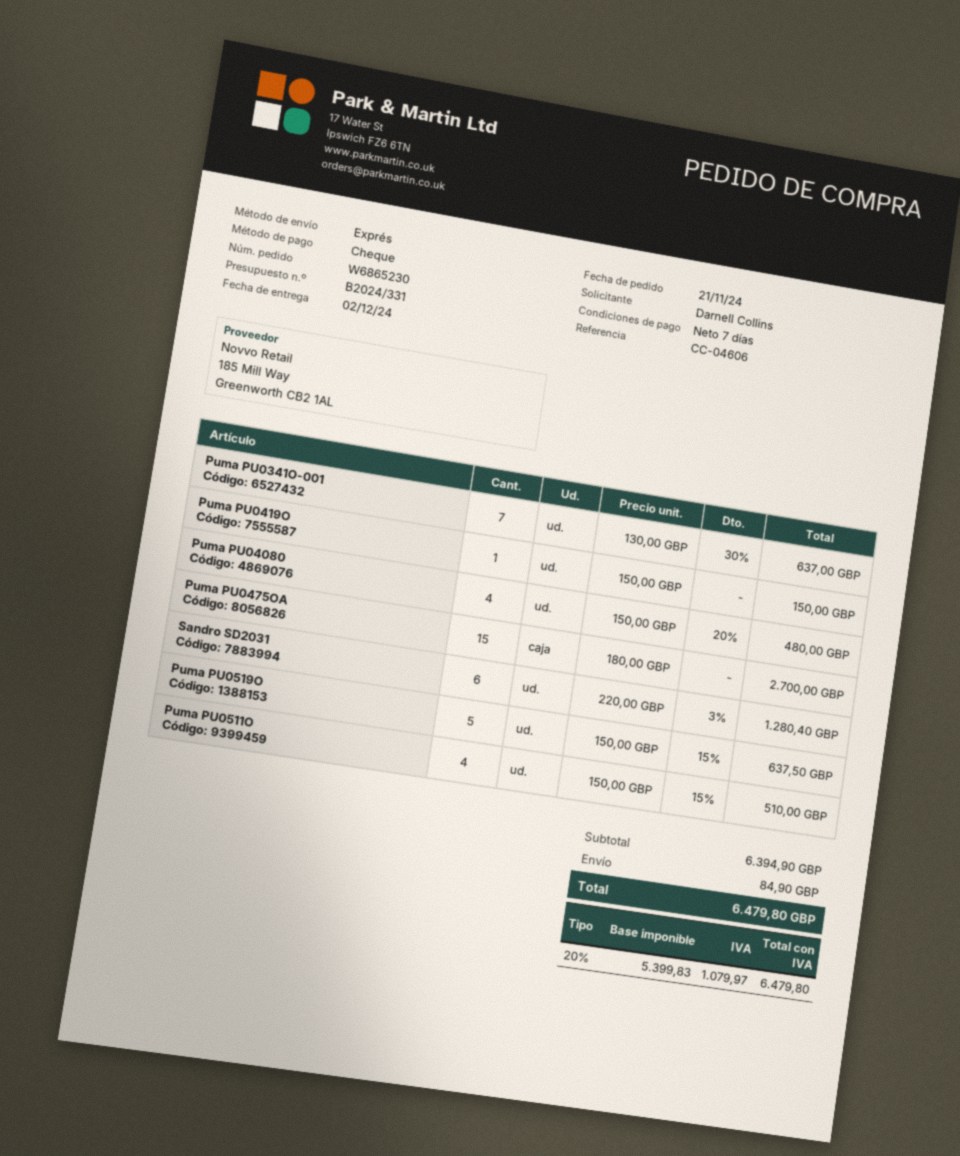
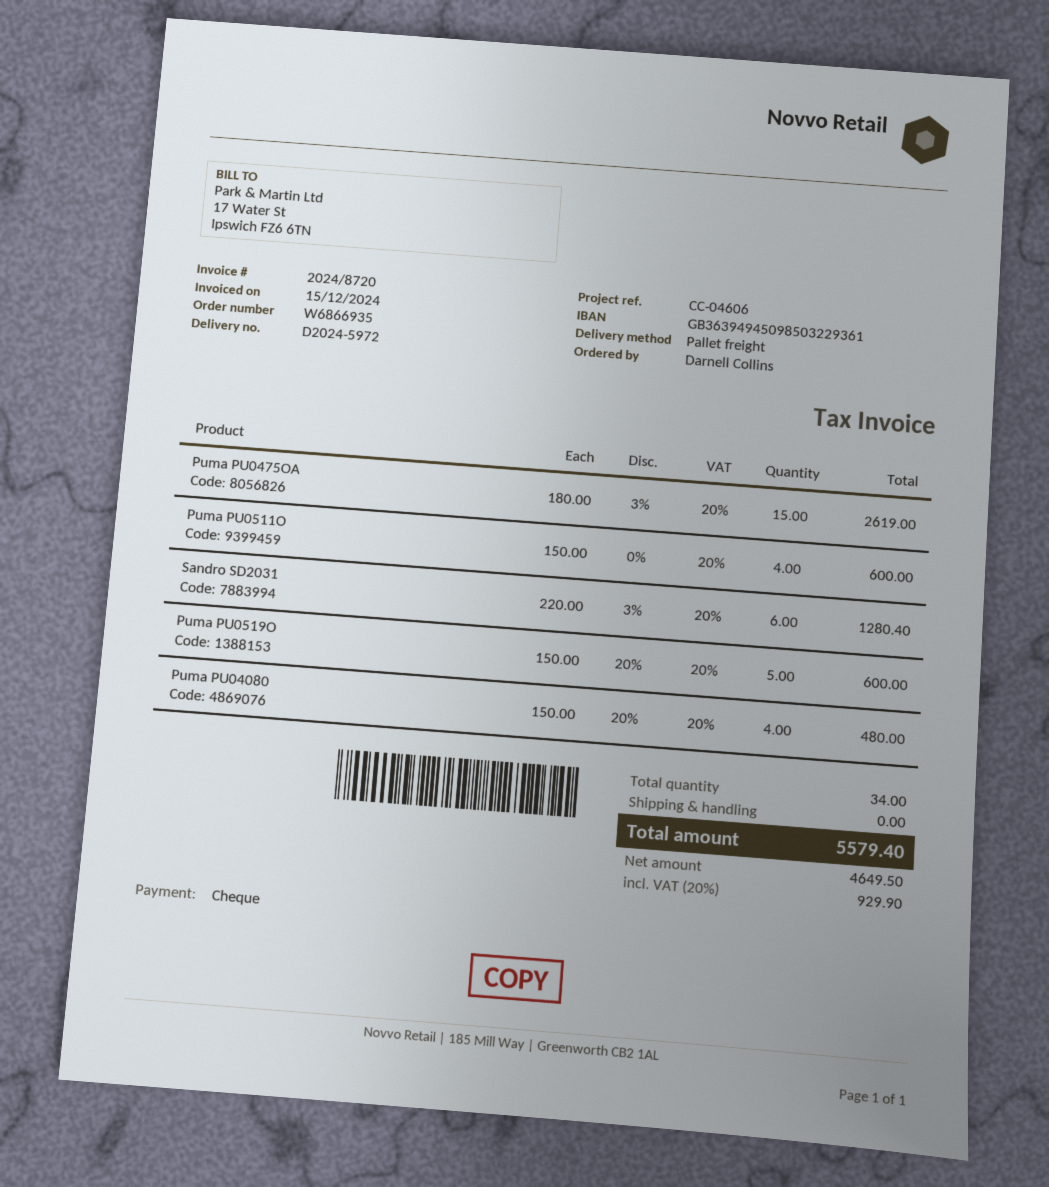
order number: W6865230 -> W6866935
shipping method: express -> pallet freight
Puma PU0341O-001: 7 x 130.00 - 30% = 637.00 -> none
Puma PU0419O: 1 x 150.00 = 150.00 -> none
Puma PU0475OA: 15 x 180.00 = 2700.00 -> 15 x 180.00 - 3% = 2619.00
Puma PU0519O: 5 x 150.00 - 15% = 637.50 -> 5 x 150.00 - 20% = 600.00
Puma PU0511O: 4 x 150.00 - 15% = 510.00 -> 4 x 150.00 = 600.00
shipping: 84.90 -> 0.00
net: 5399.83 -> 4649.50
tax: 20% = 1079.97 -> 20% = 929.90
total: 6479.80 -> 5579.40

